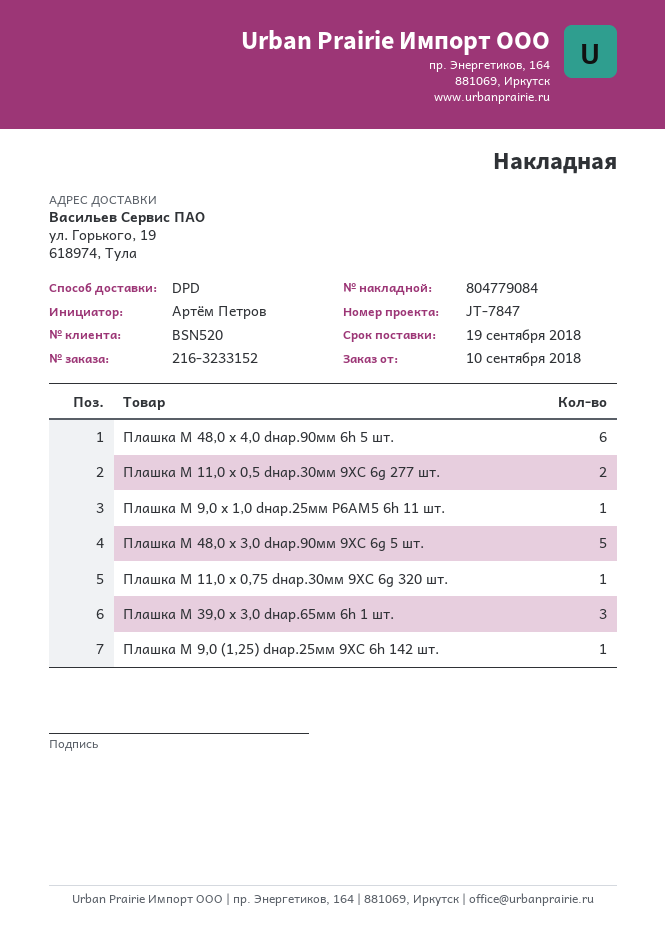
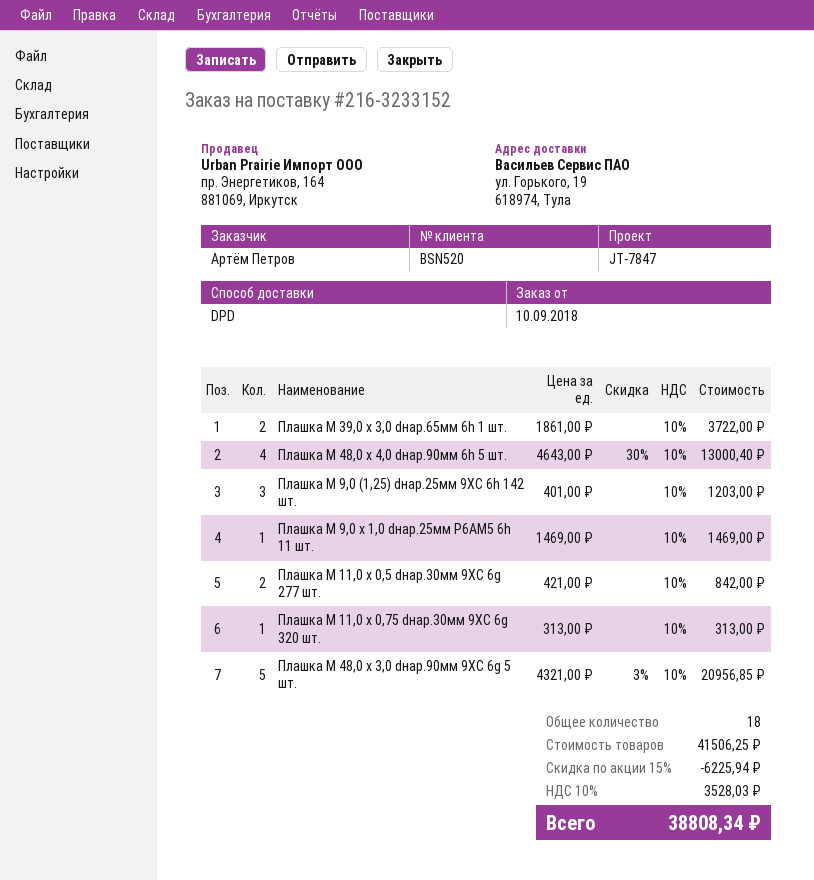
Плашка М 48,0 х 4,0 dнар.90мм 6h 5 шт.: 6 -> 4
Плашка М 39,0 х 3,0 dнар.65мм 6h 1 шт.: 3 -> 2
Плашка М 9,0 (1,25) dнар.25мм 9ХС 6h 142 шт.: 1 -> 3

